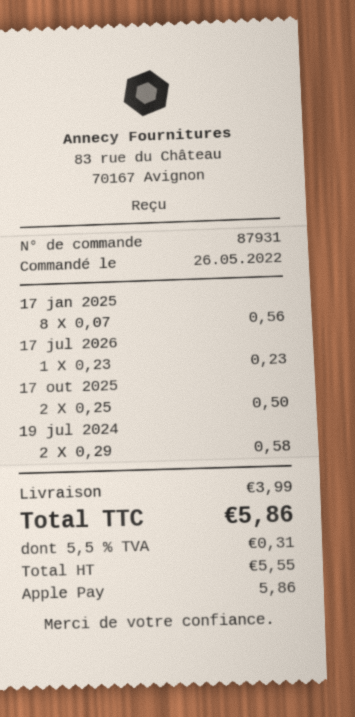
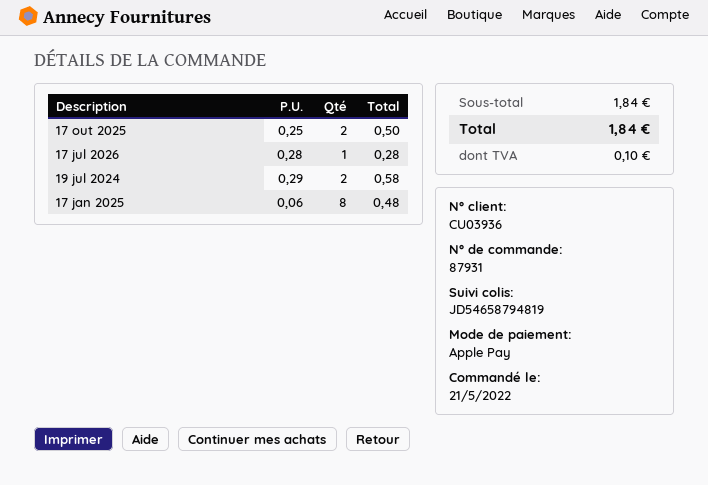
order date: 2022-05-26 -> 2022-05-21
17 jan 2025: 8 x 0.07 = 0.56 -> 8 x 0.06 = 0.48
17 jul 2026: 1 x 0.23 = 0.23 -> 1 x 0.28 = 0.28
shipping: 3.99 -> none
tax: 0.31 -> 0.10
total: 5.86 -> 1.84

